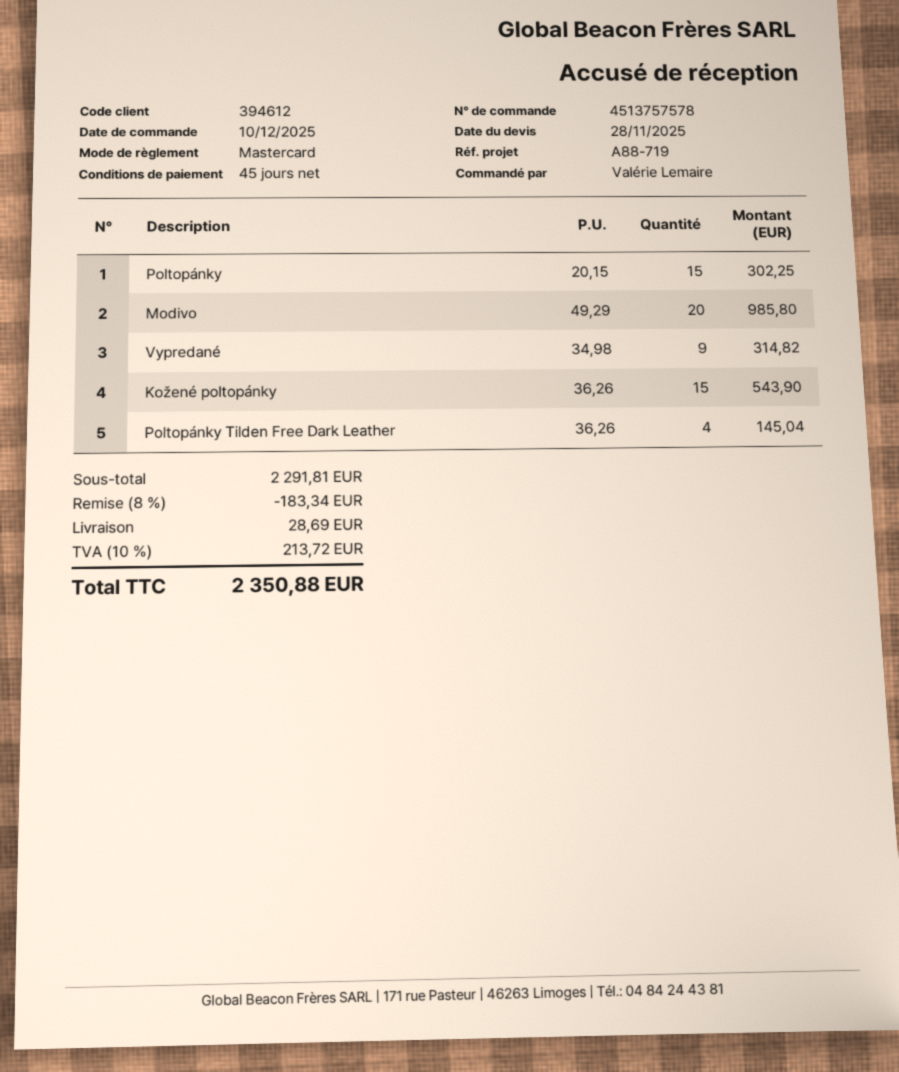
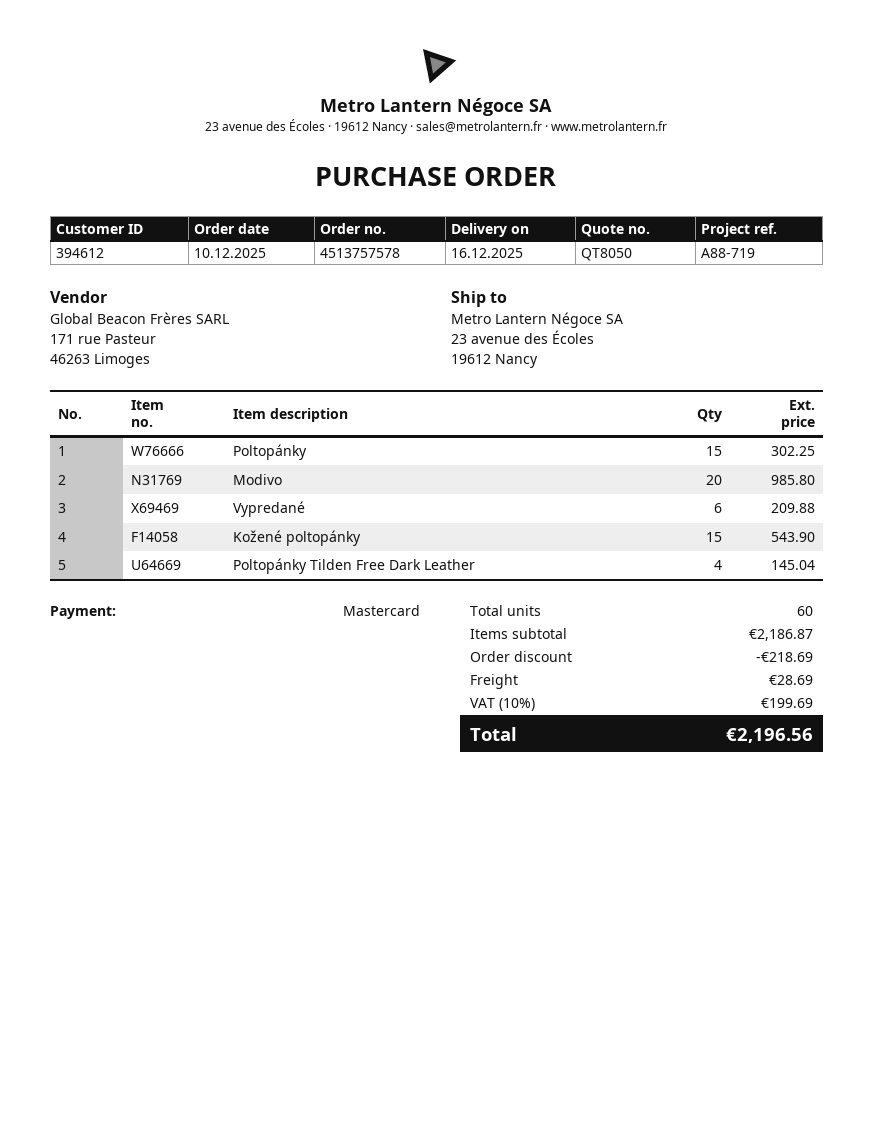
Vypredané: 9 for 314.82 -> 6 for 209.88
subtotal: 2291.81 -> 2186.87
discount: 183.34 -> 218.69
tax: 10% = 213.72 -> 10% = 199.69
total: 2350.88 -> 2196.56

